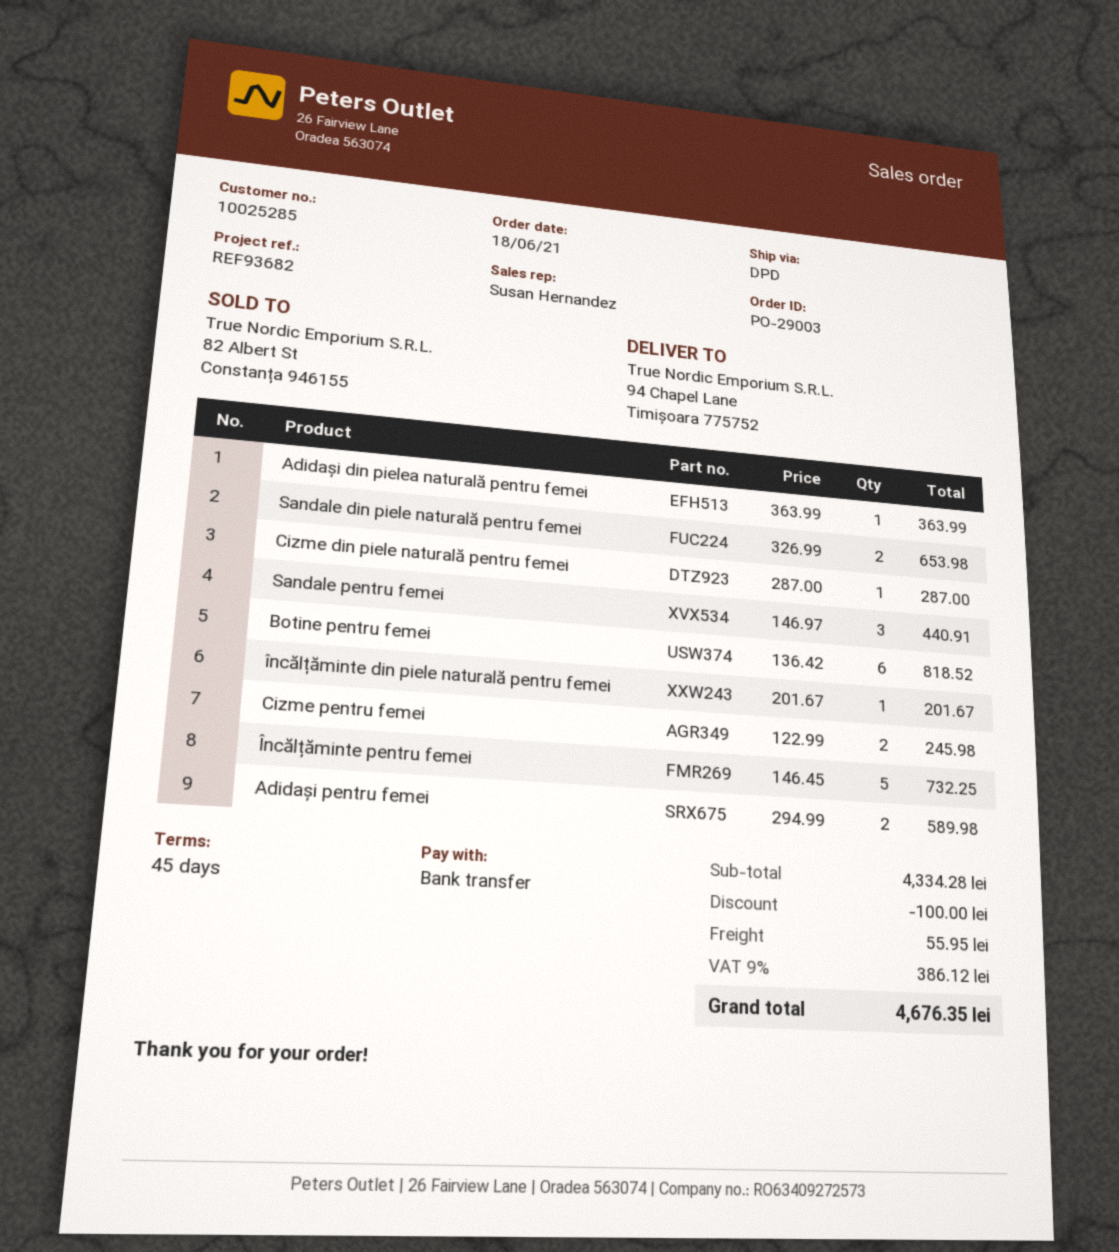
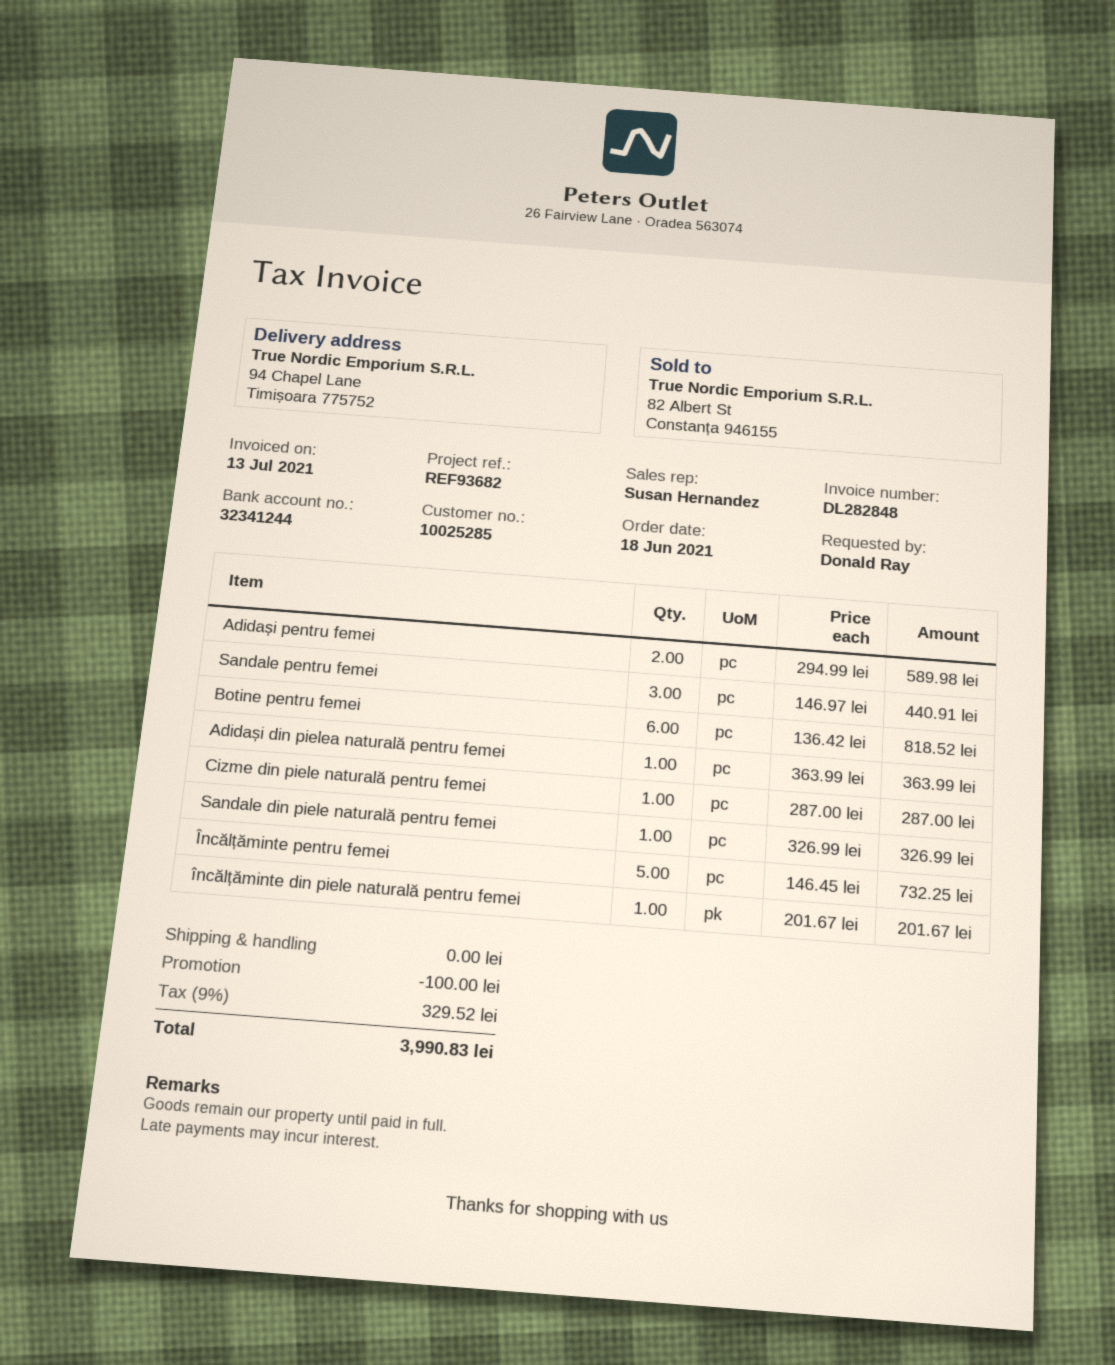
Sandale din piele naturală pentru femei: 2 x 326.99 = 653.98 -> 1 x 326.99 = 326.99
Cizme pentru femei: 2 x 122.99 = 245.98 -> none
shipping: 55.95 -> 0.00
tax: 9% = 386.12 -> 9% = 329.52
total: 4676.35 -> 3990.83

